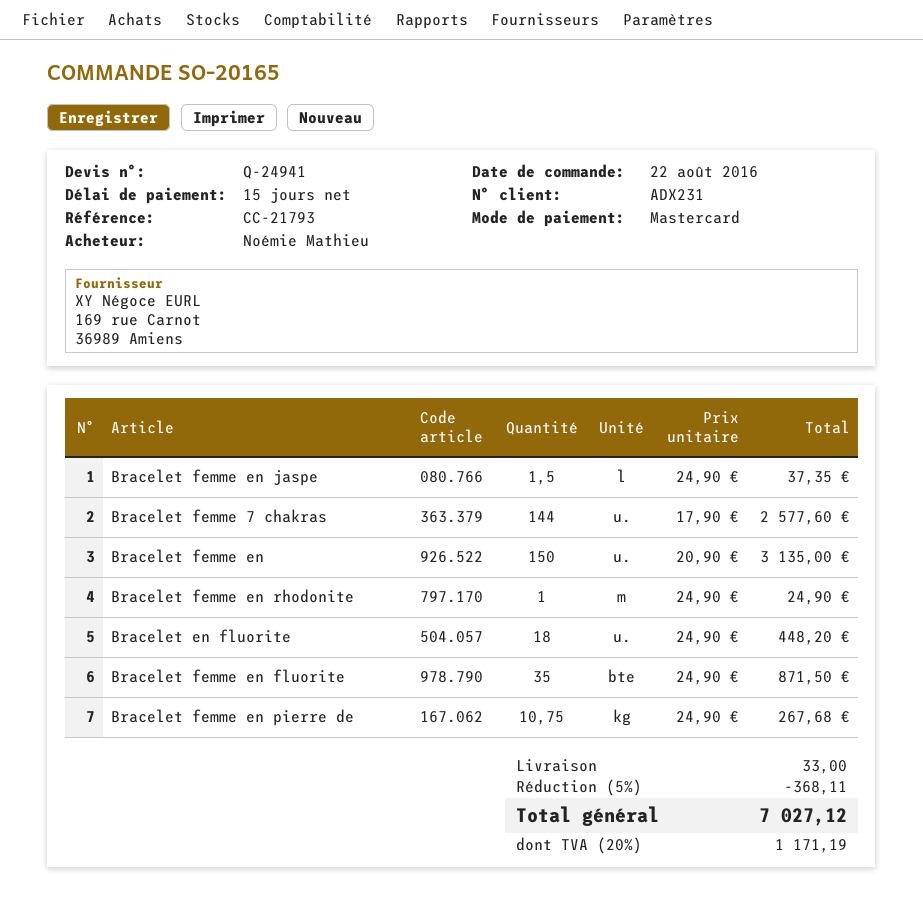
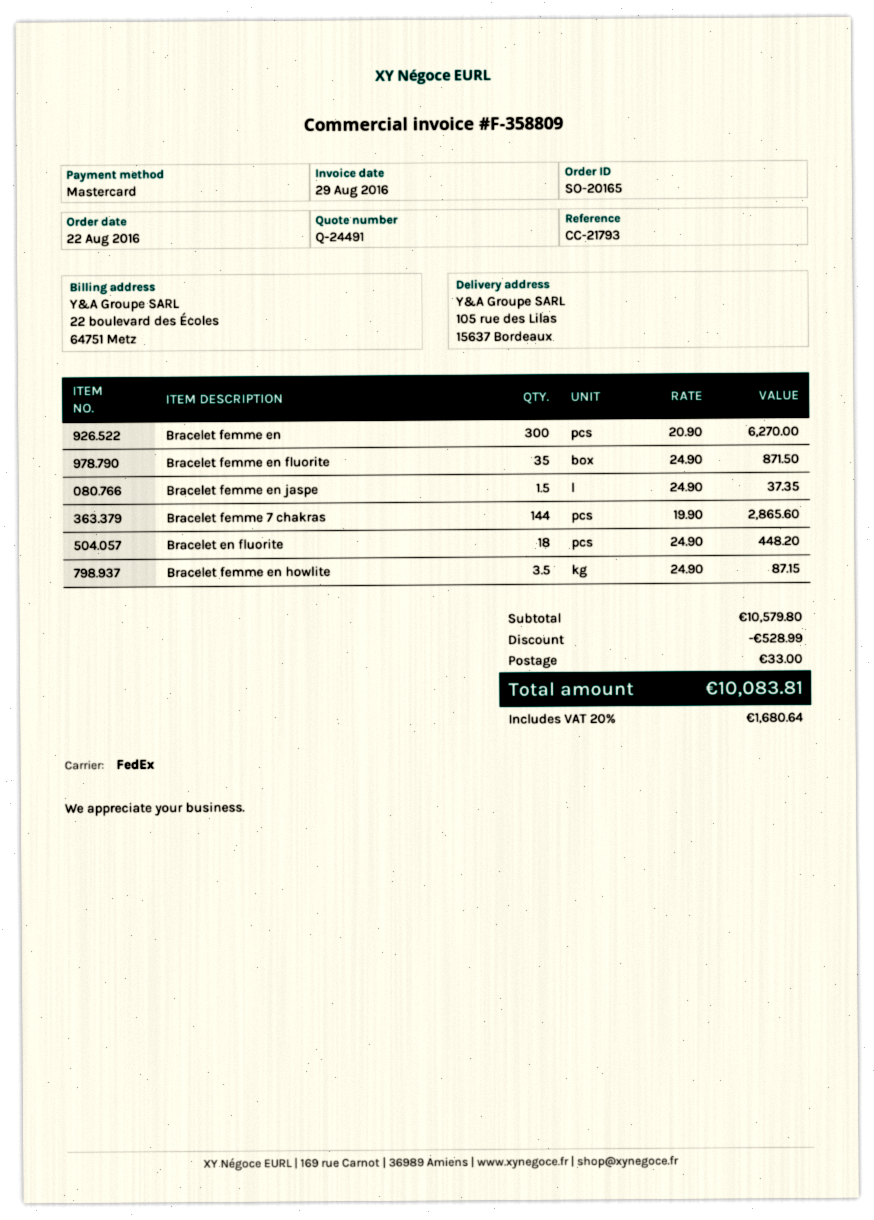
quote number: Q-24941 -> Q-24491
Bracelet femme 7 chakras: 144 x 17.90 = 2577.60 -> 144 x 19.90 = 2865.60
Bracelet femme en: 150 x 20.90 = 3135.00 -> 300 x 20.90 = 6270.00
Bracelet femme en rhodonite: 1 x 24.90 = 24.90 -> none
Bracelet femme en pierre de: 10.75 x 24.90 = 267.68 -> none
Bracelet femme en howlite: none -> 3.5 x 24.90 = 87.15
discount: 368.11 -> 528.99
tax: 20% = 1171.19 -> 20% = 1680.64
total: 7027.12 -> 10083.81

